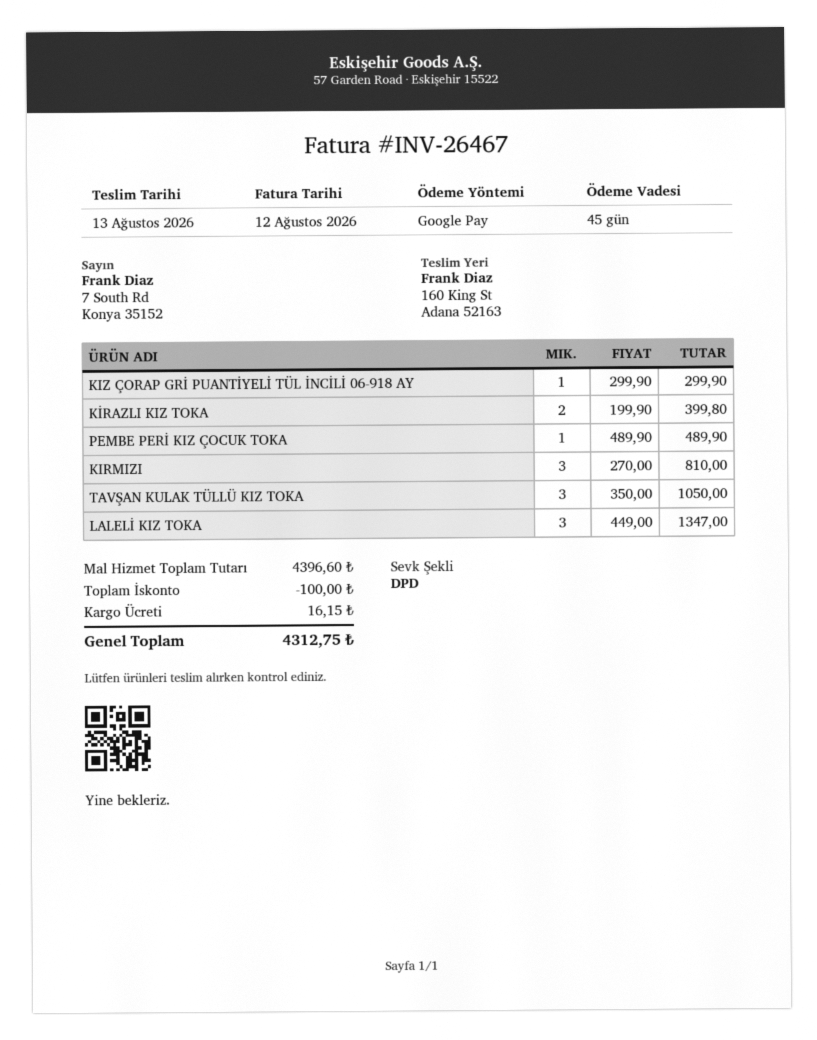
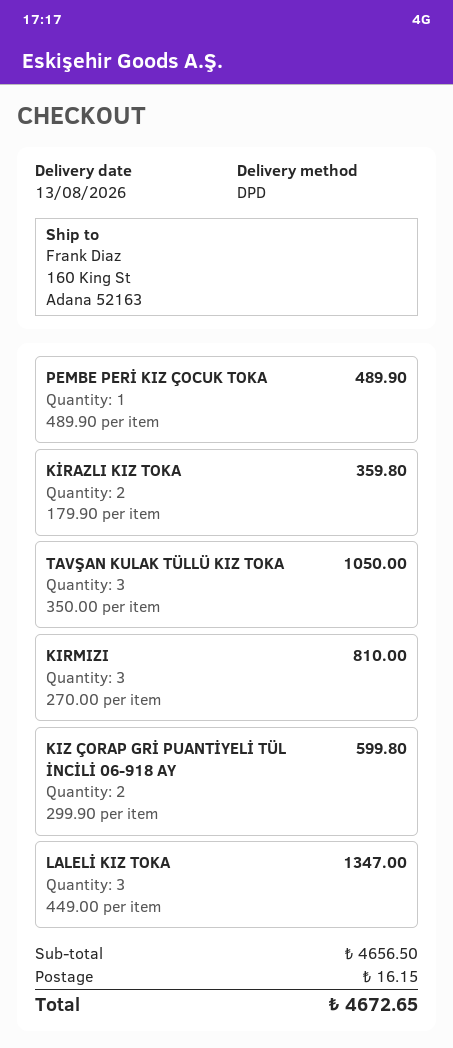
KIZ ÇORAP GRİ PUANTİYELİ TÜL İNCİLİ 06-918 AY: 1 x 299.90 = 299.90 -> 2 x 299.90 = 599.80
KİRAZLI KIZ TOKA: 2 x 199.90 = 399.80 -> 2 x 179.90 = 359.80
subtotal: 4396.60 -> 4656.50
discount: 100.00 -> none
total: 4312.75 -> 4672.65

